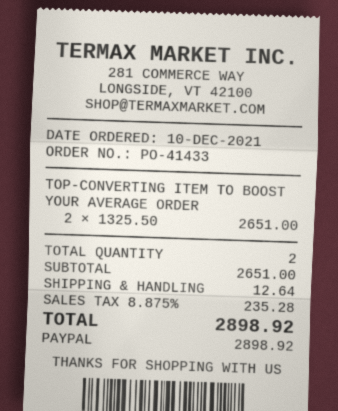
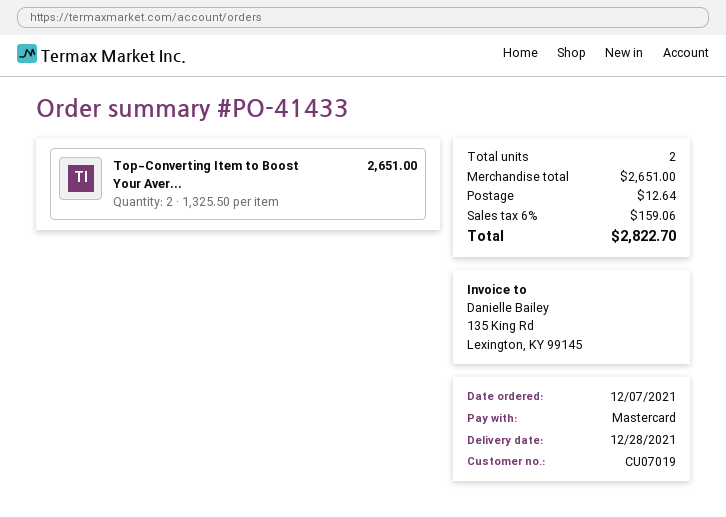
order date: 2021-12-10 -> 2021-12-07
payment method: PayPal -> Mastercard
tax: 8.875% = 235.28 -> 6% = 159.06
total: 2898.92 -> 2822.70

